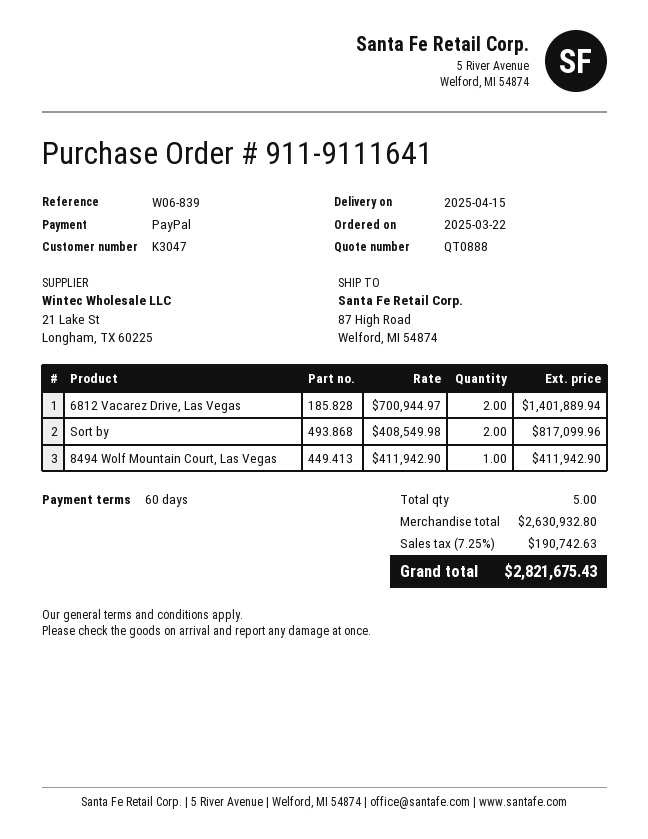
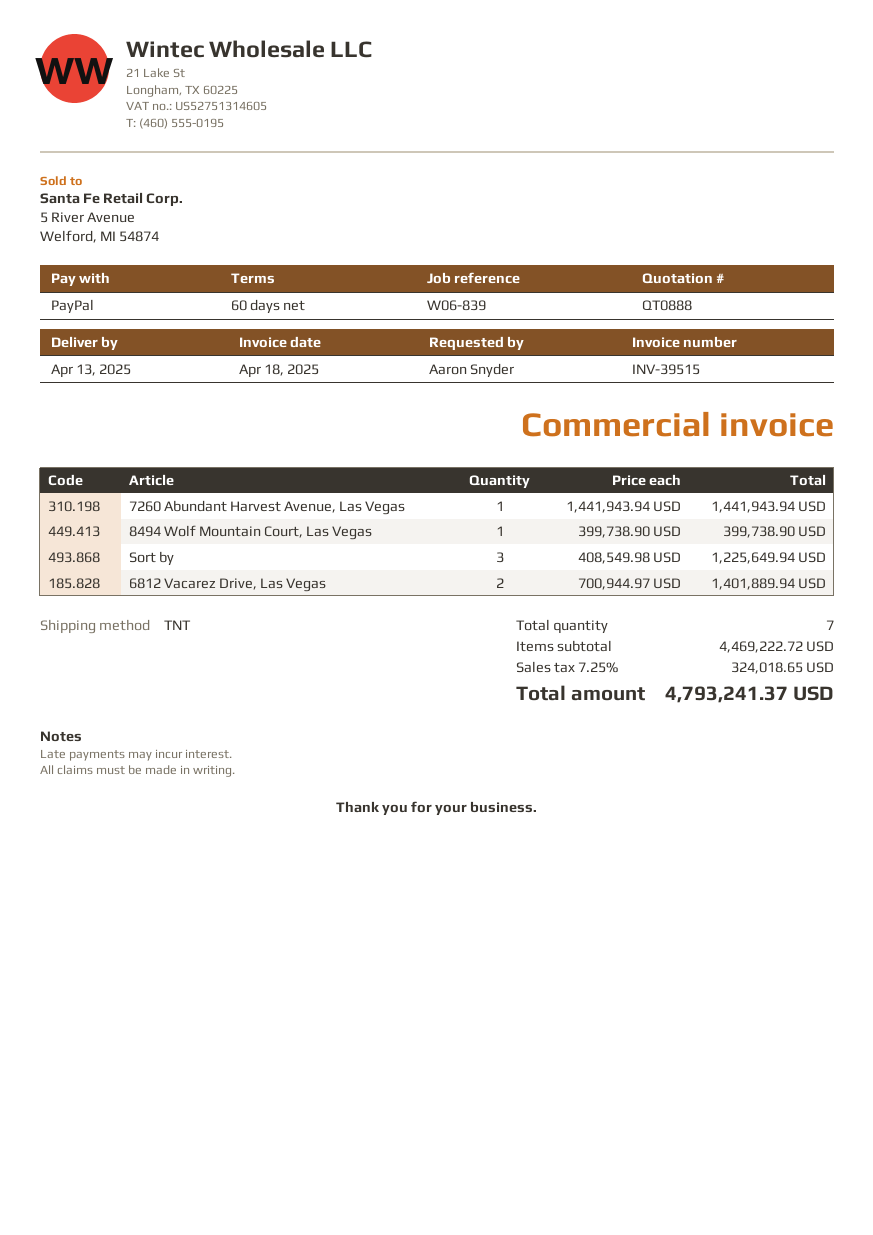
delivery date: 2025-04-15 -> 2025-04-13
Sort by: 2 x 408549.98 = 817099.96 -> 3 x 408549.98 = 1225649.94
8494 Wolf Mountain Court, Las Vegas: 1 x 411942.90 = 411942.90 -> 1 x 399738.90 = 399738.90
7260 Abundant Harvest Avenue, Las Vegas: none -> 1 x 1441943.94 = 1441943.94
total quantity: 5 -> 7
subtotal: 2630932.80 -> 4469222.72
tax: 7.25% = 190742.63 -> 7.25% = 324018.65
total: 2821675.43 -> 4793241.37

